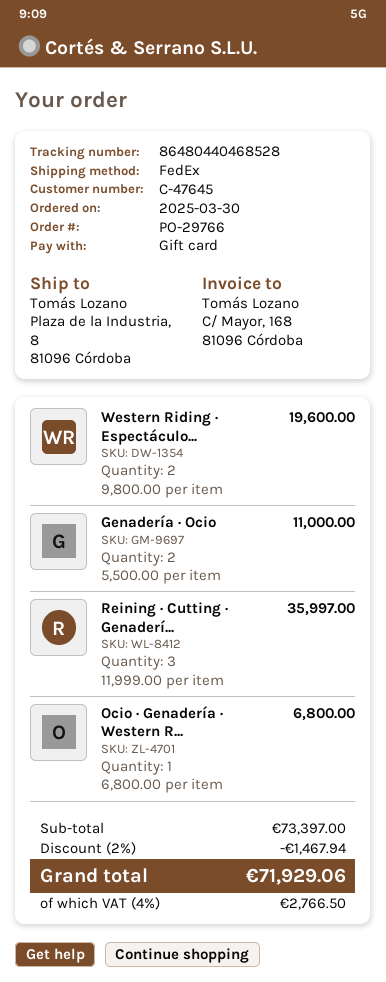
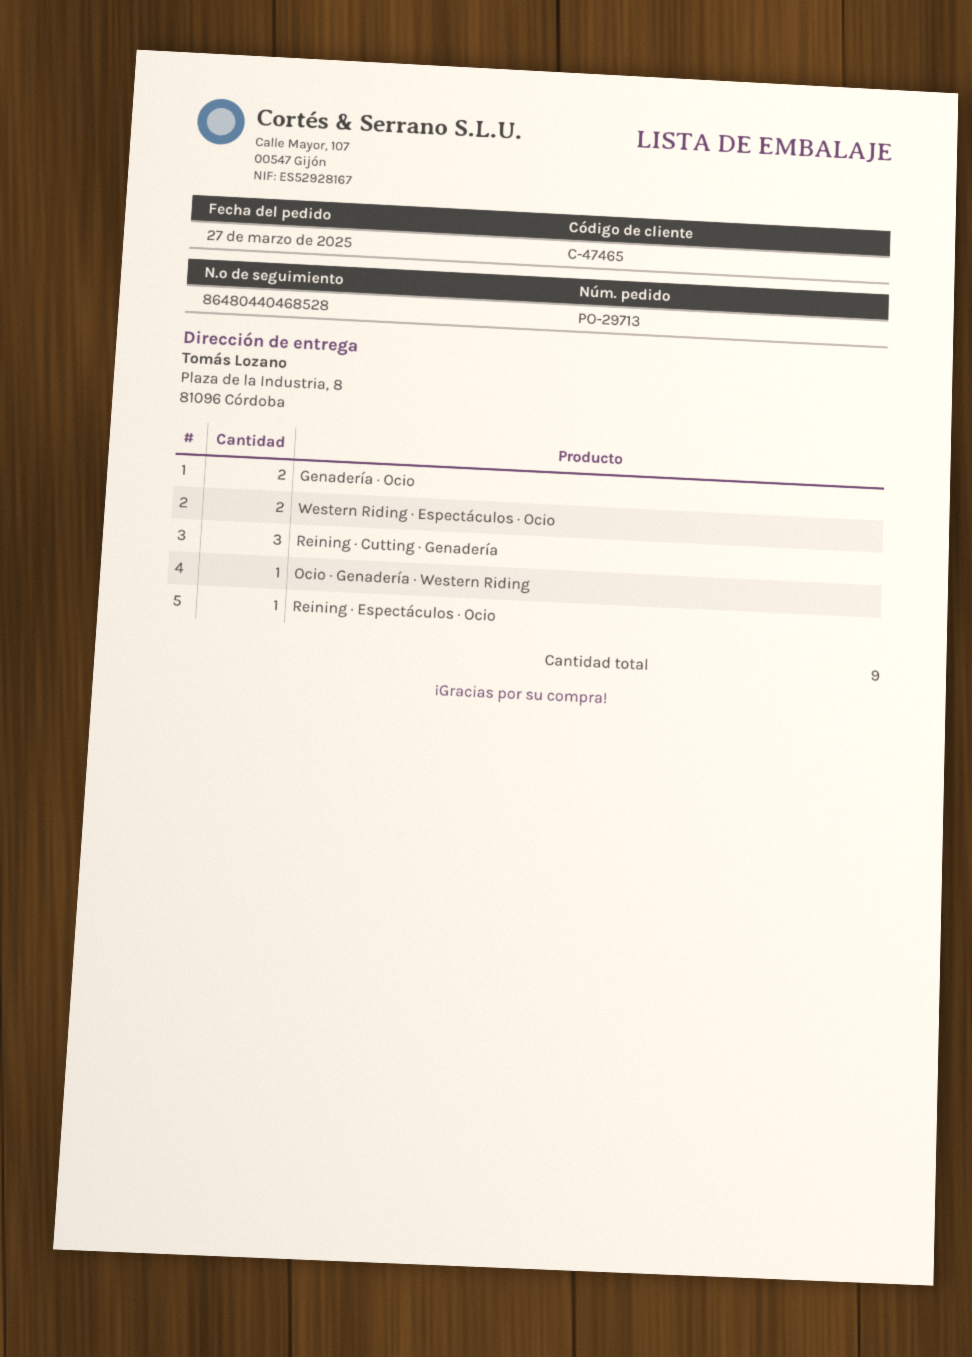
order number: PO-29766 -> PO-29713
order date: 2025-03-30 -> 2025-03-27
customer number: C-47645 -> C-47465
Reining · Espectáculos · Ocio: none -> 1

